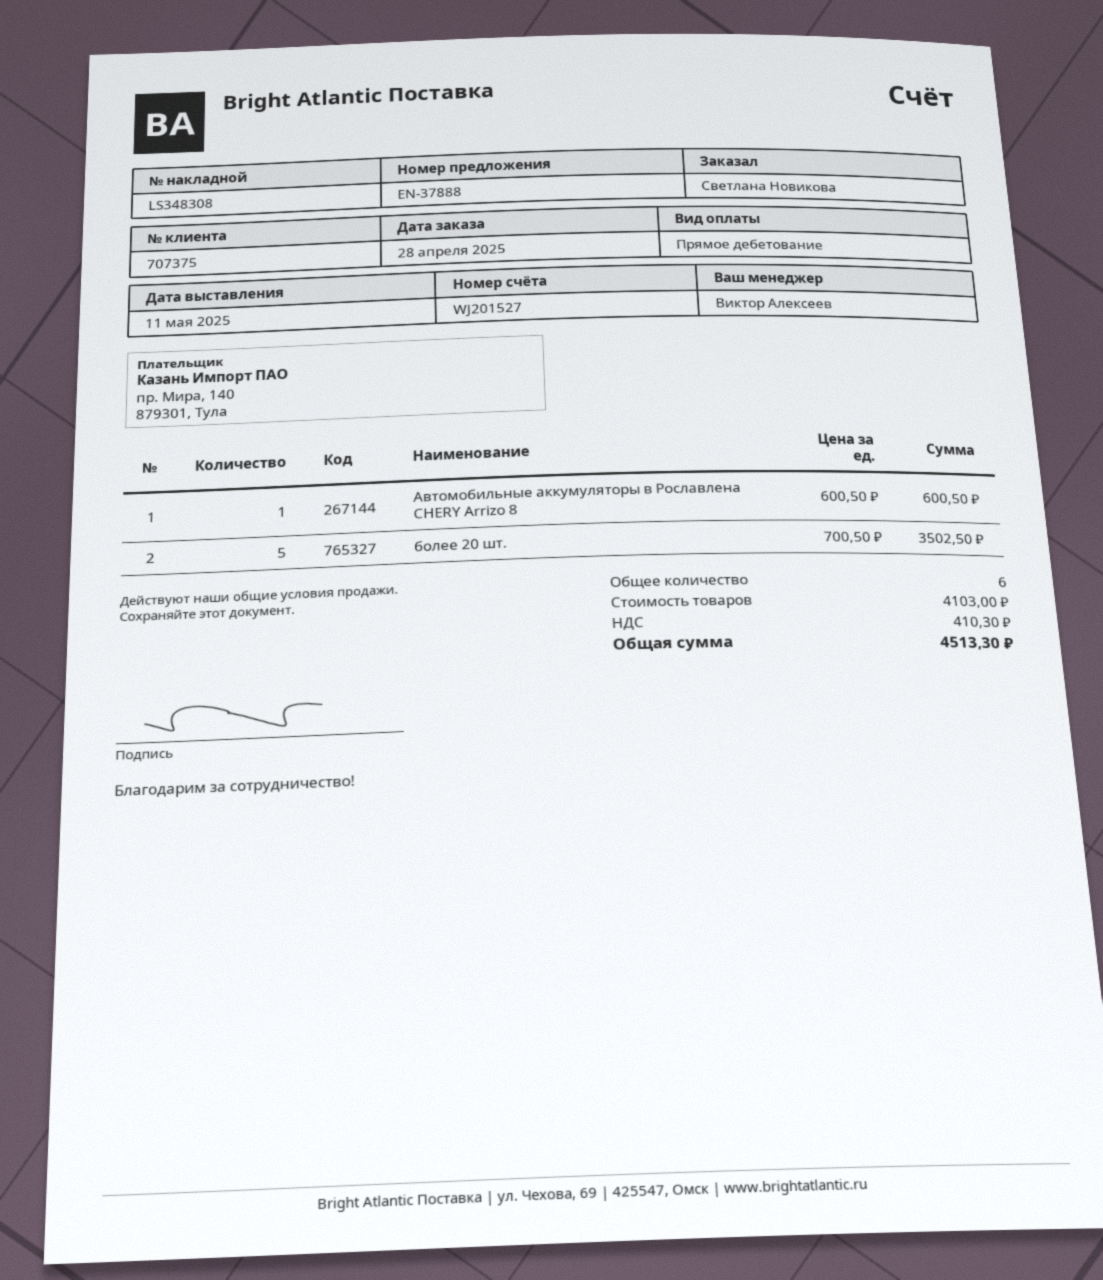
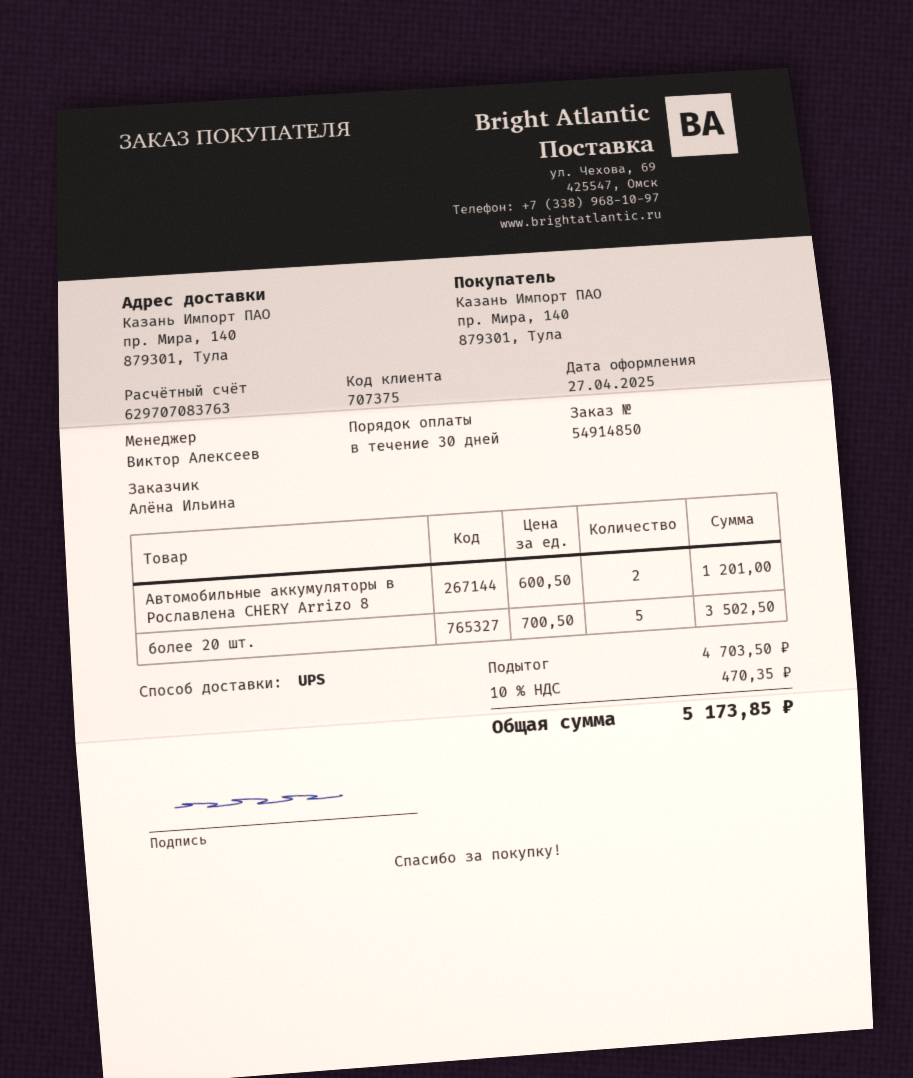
order date: 2025-04-28 -> 2025-04-27
ordered by: Светлана Новикова -> Алёна Ильина
Автомобильные аккумуляторы в Рославлена CHERY Arrizo 8: 1 x 600.50 = 600.50 -> 2 x 600.50 = 1201.00
subtotal: 4103.00 -> 4703.50
tax: 410.30 -> 470.35
total: 4513.30 -> 5173.85

